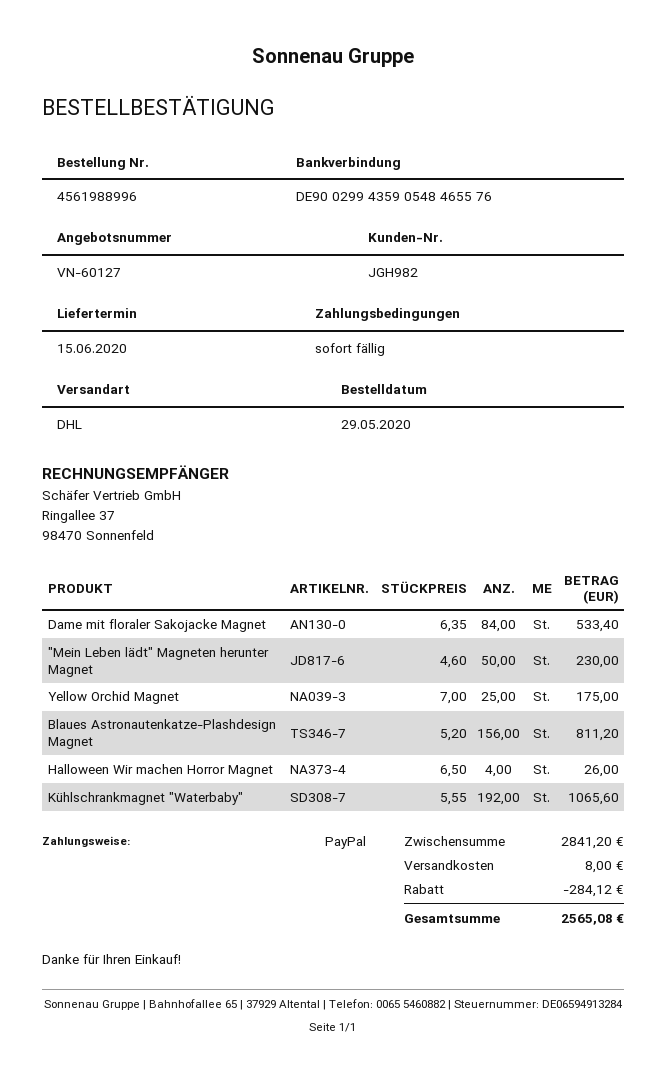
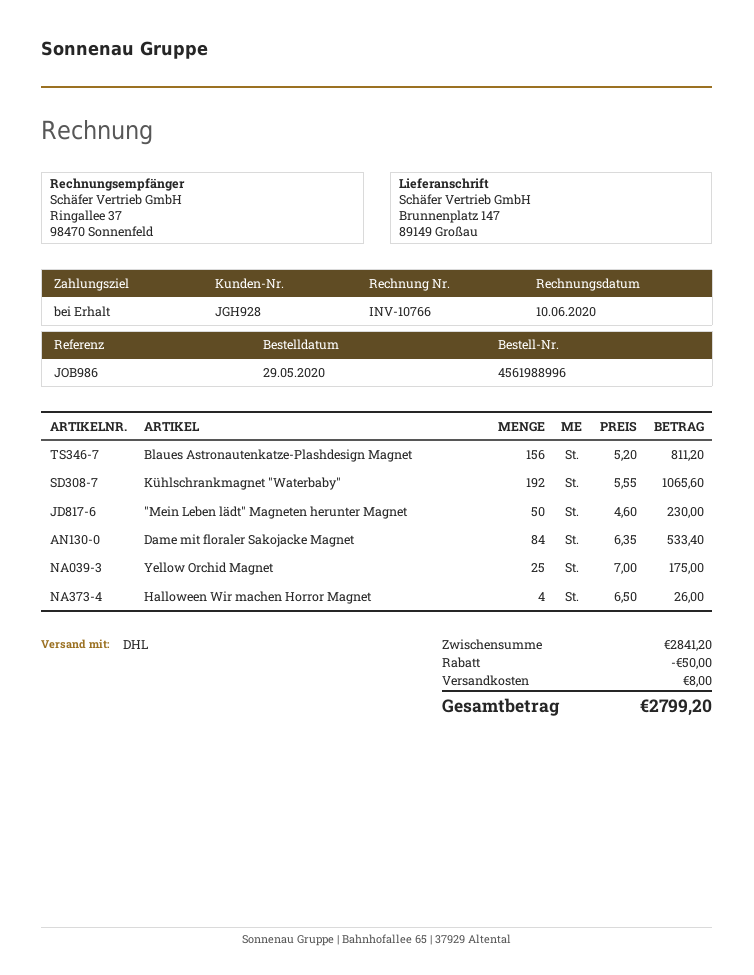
customer number: JGH982 -> JGH928
discount: 284.12 -> 50.00
total: 2565.08 -> 2799.20

